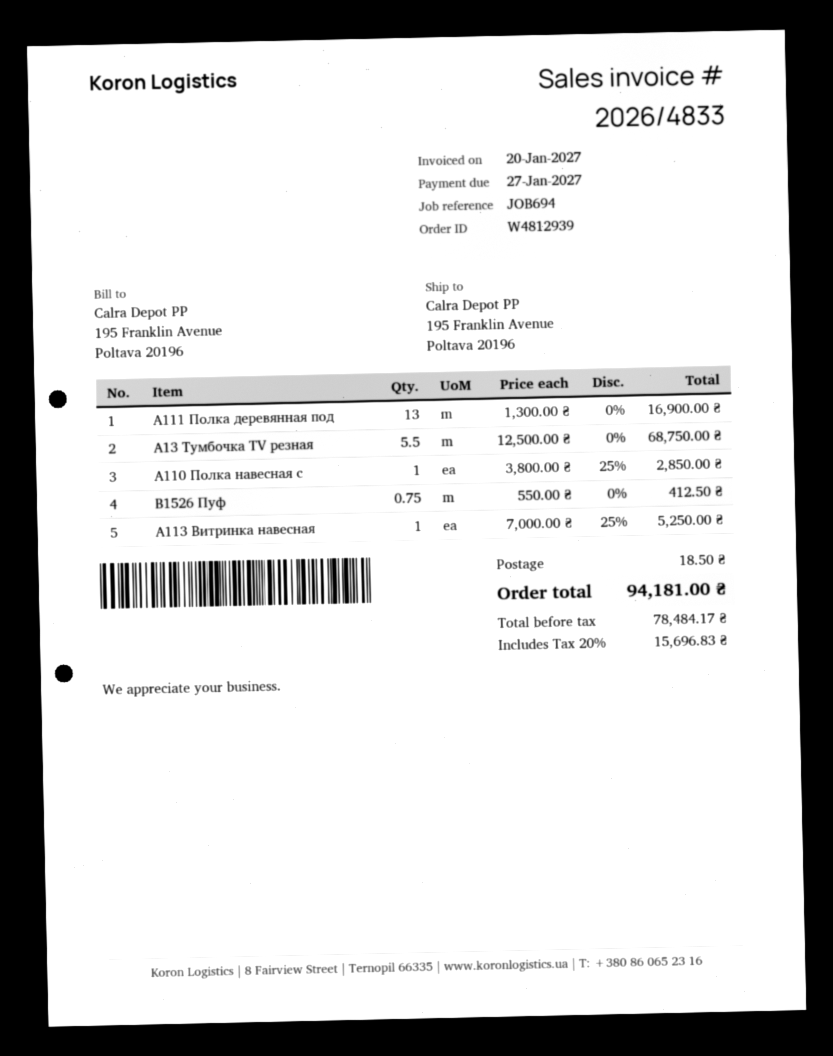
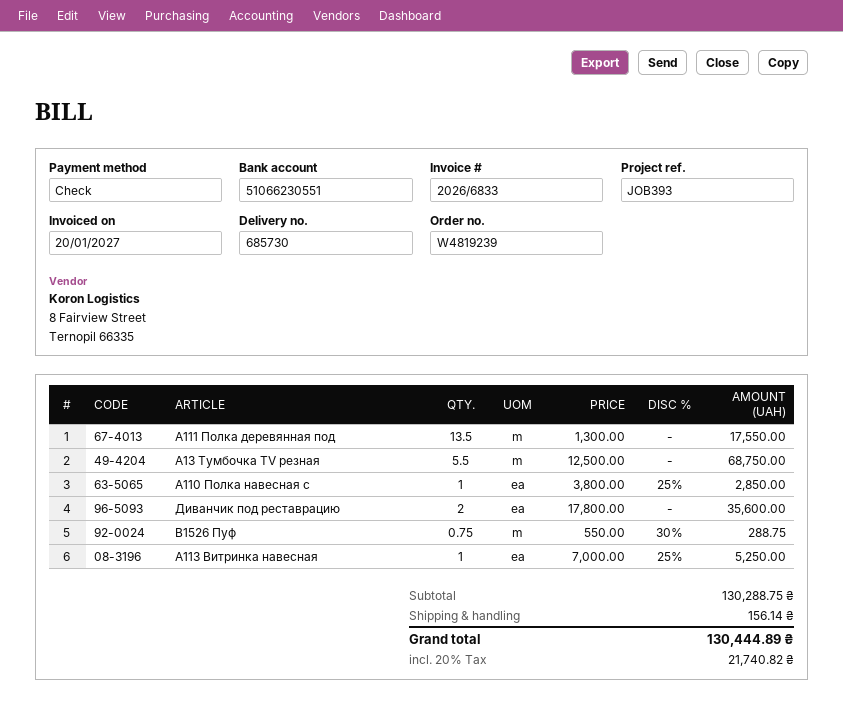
order number: W4812939 -> W4819239
invoice number: 2026/4833 -> 2026/6833
reference: JOB694 -> JOB393
А111 Полка деревянная под: 13 x 1300.00 = 16900.00 -> 13.5 x 1300.00 = 17550.00
В1526 Пуф: 0.75 x 550.00 = 412.50 -> 0.75 x 550.00 - 30% = 288.75
Диванчик под реставрацию: none -> 2 x 17800.00 = 35600.00
shipping: 18.50 -> 156.14
tax: 20% = 15696.83 -> 20% = 21740.82
total: 94181.00 -> 130444.89

